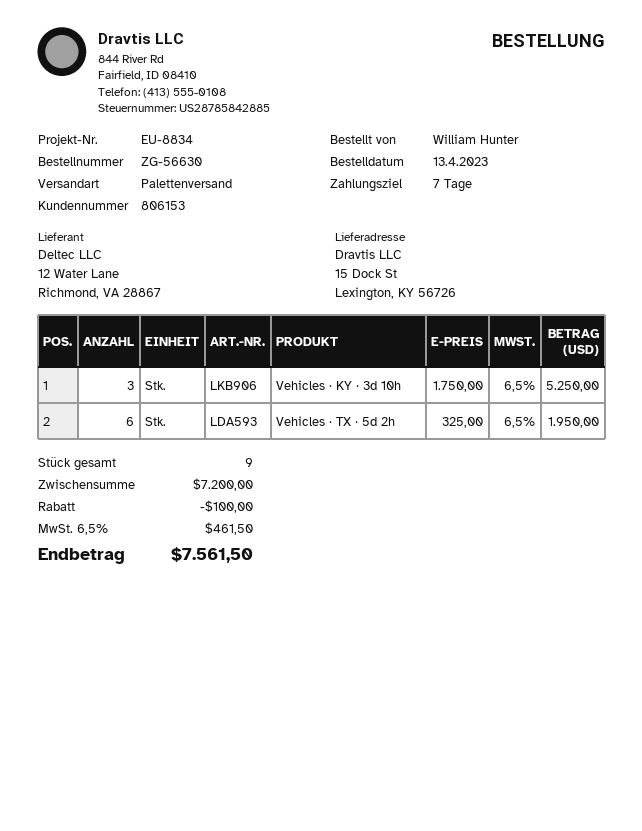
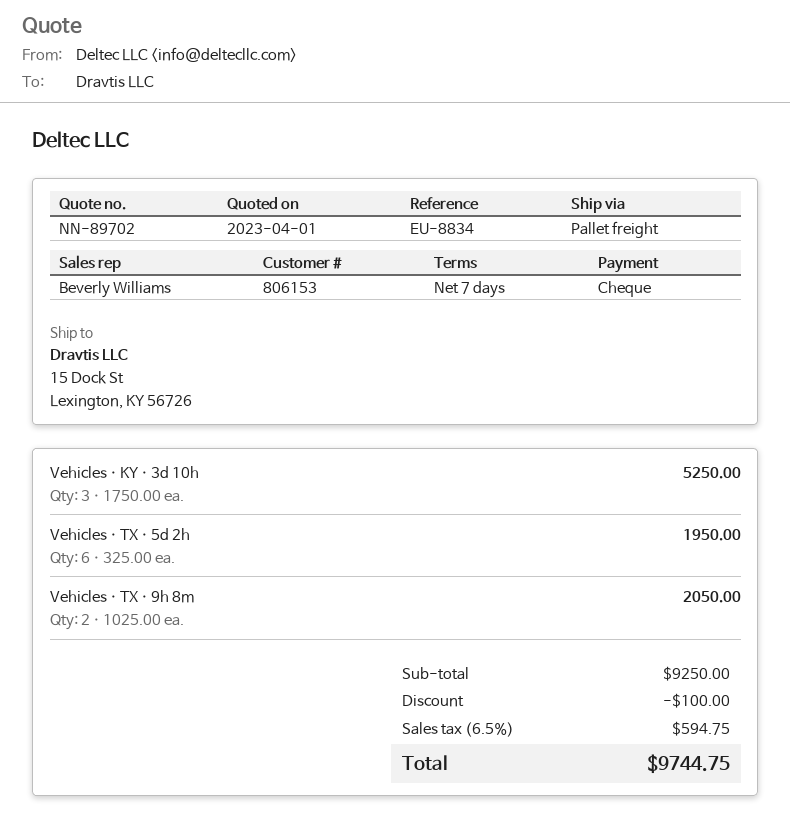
Vehicles · TX · 9h 8m: none -> 2 x 1025.00 = 2050.00
subtotal: 7200.00 -> 9250.00
tax: 6.5% = 461.50 -> 6.5% = 594.75
total: 7561.50 -> 9744.75

